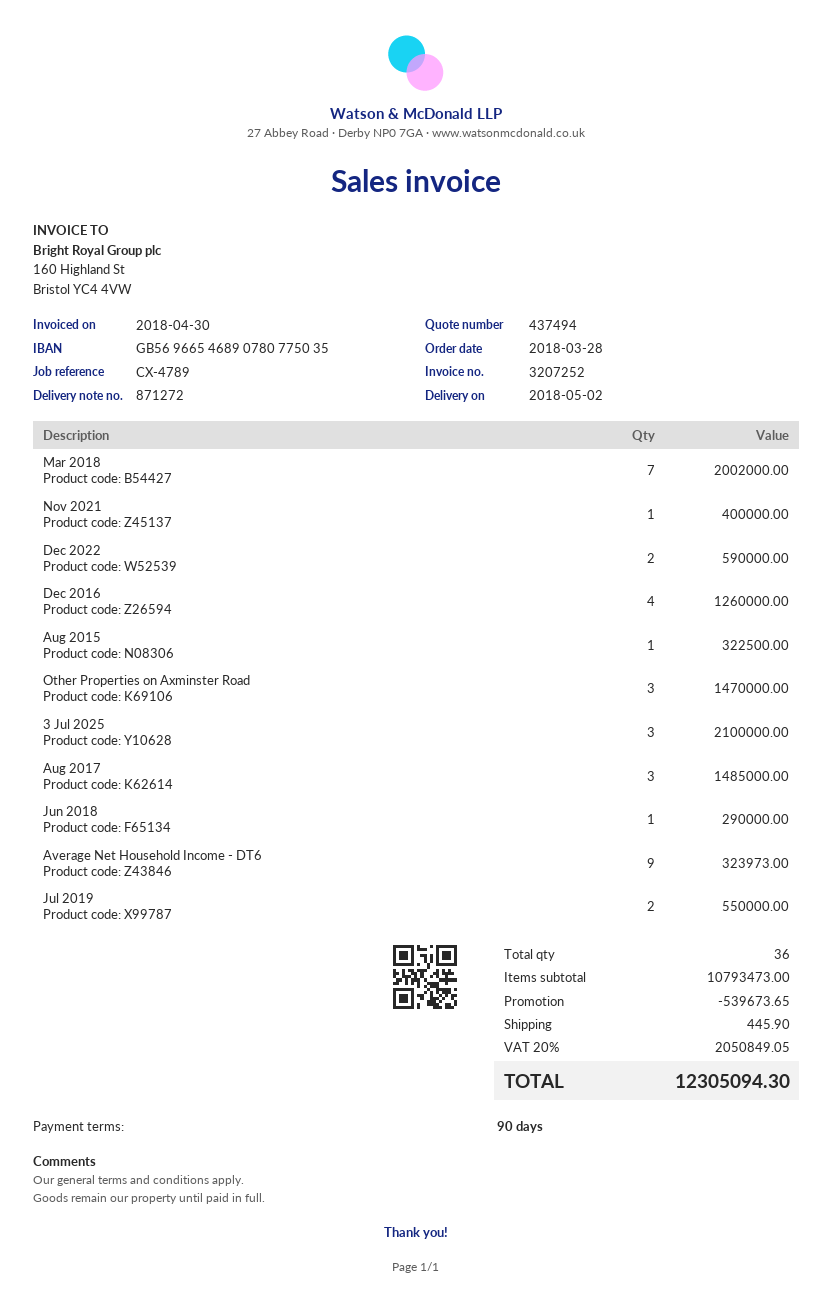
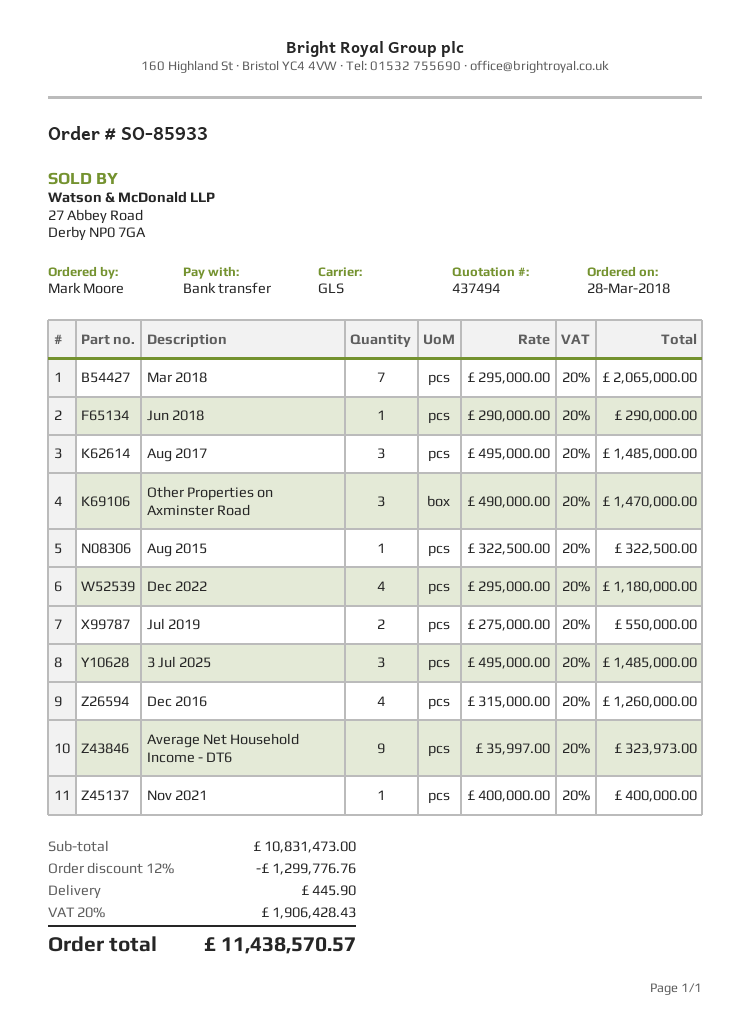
Mar 2018: 7 for 2002000.00 -> 7 for 2065000.00
Dec 2022: 2 for 590000.00 -> 4 for 1180000.00
3 Jul 2025: 3 for 2100000.00 -> 3 for 1485000.00
subtotal: 10793473.00 -> 10831473.00
discount: 539673.65 -> 1299776.76
tax: 20% = 2050849.05 -> 20% = 1906428.43
total: 12305094.30 -> 11438570.57

